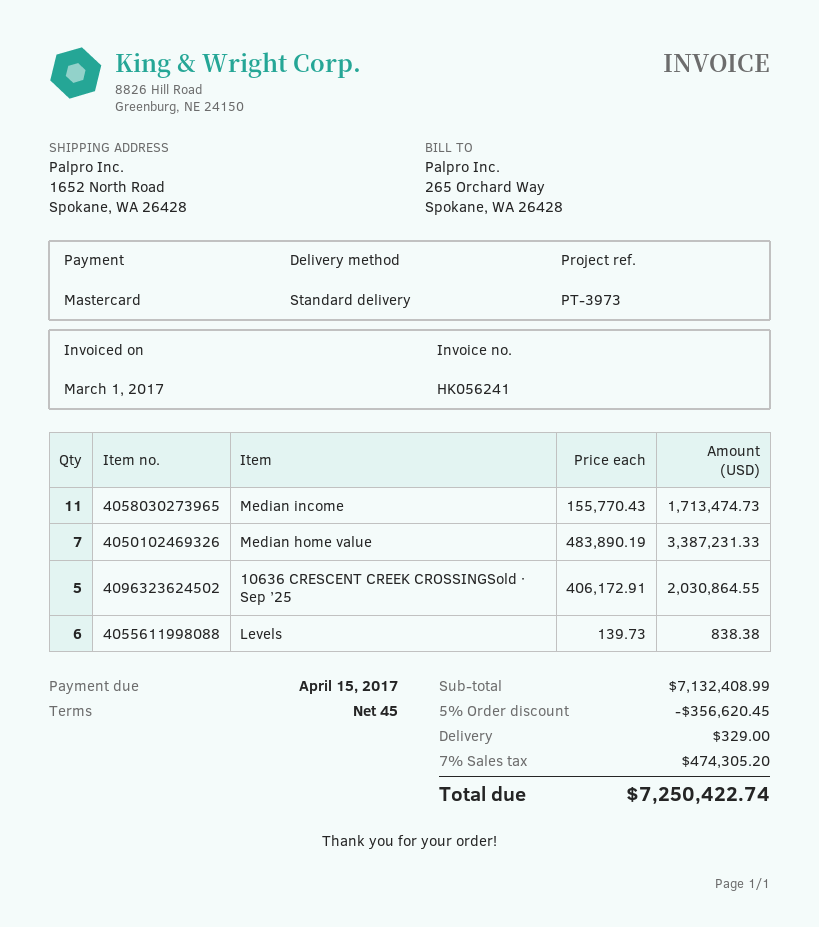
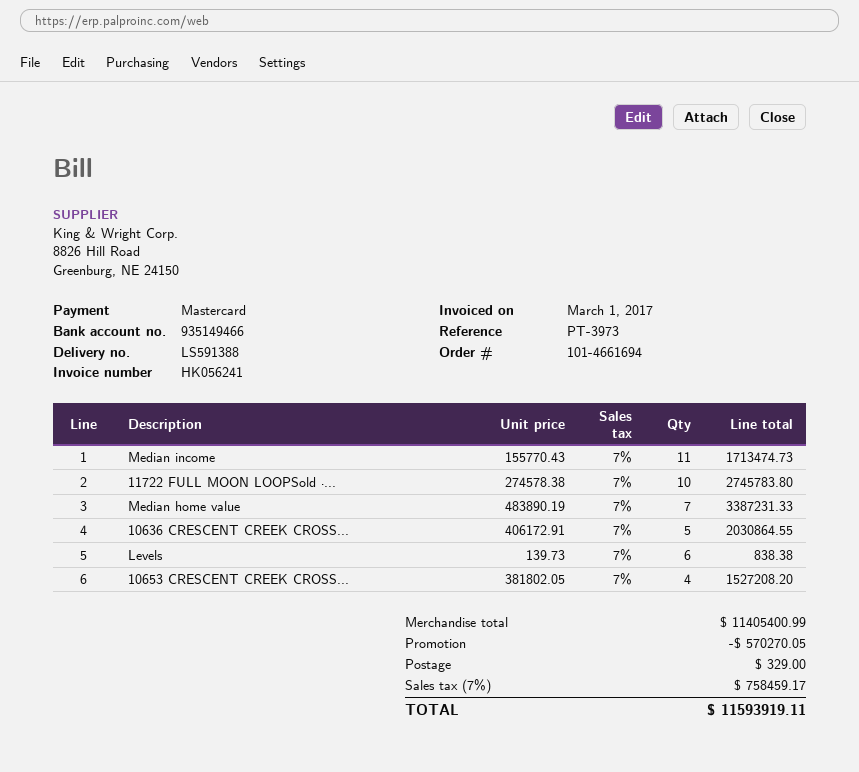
11722 FULL MOON LOOPSold ·...: none -> 10 x 274578.38 = 2745783.80
10653 CRESCENT CREEK CROSS...: none -> 4 x 381802.05 = 1527208.20
subtotal: 7132408.99 -> 11405400.99
discount: 356620.45 -> 570270.05
tax: 7% = 474305.20 -> 7% = 758459.17
total: 7250422.74 -> 11593919.11

